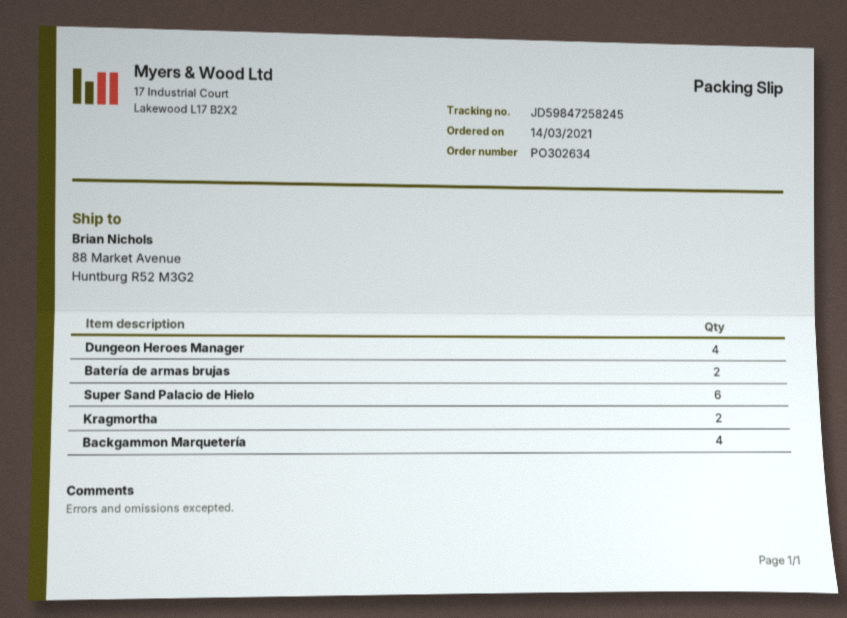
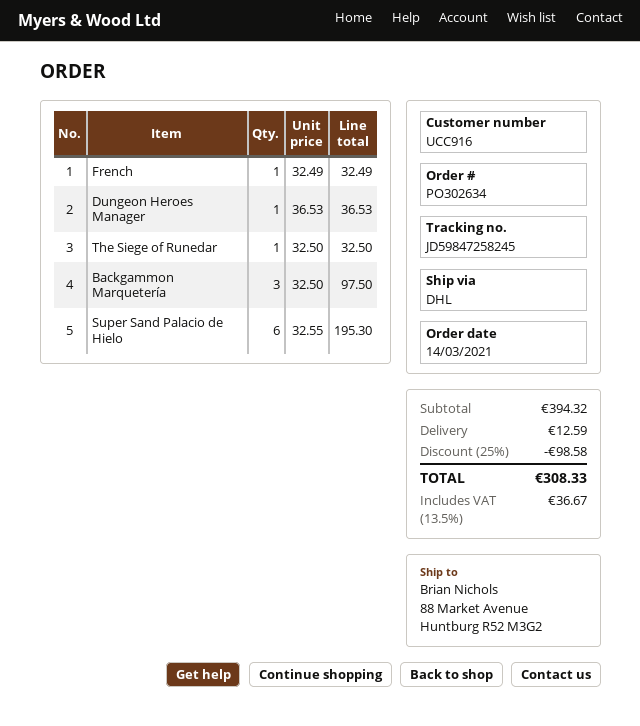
Dungeon Heroes Manager: 4 -> 1
Batería de armas brujas: 2 -> none
Kragmortha: 2 -> none
Backgammon Marquetería: 4 -> 3
French: none -> 1
The Siege of Runedar: none -> 1

